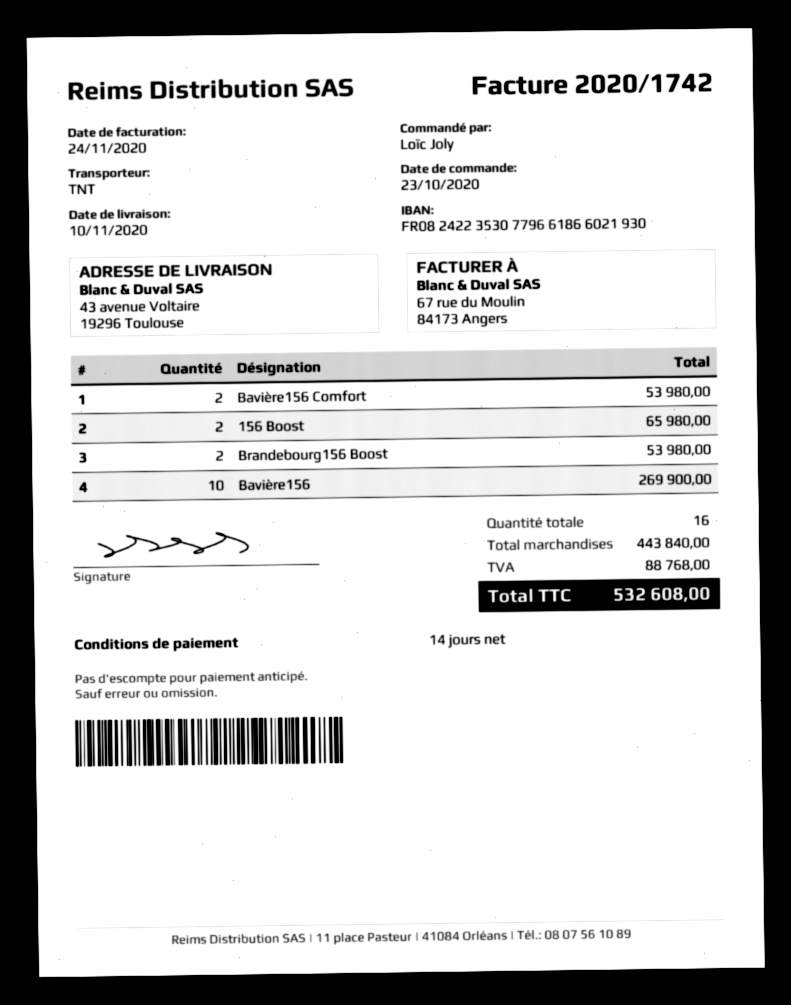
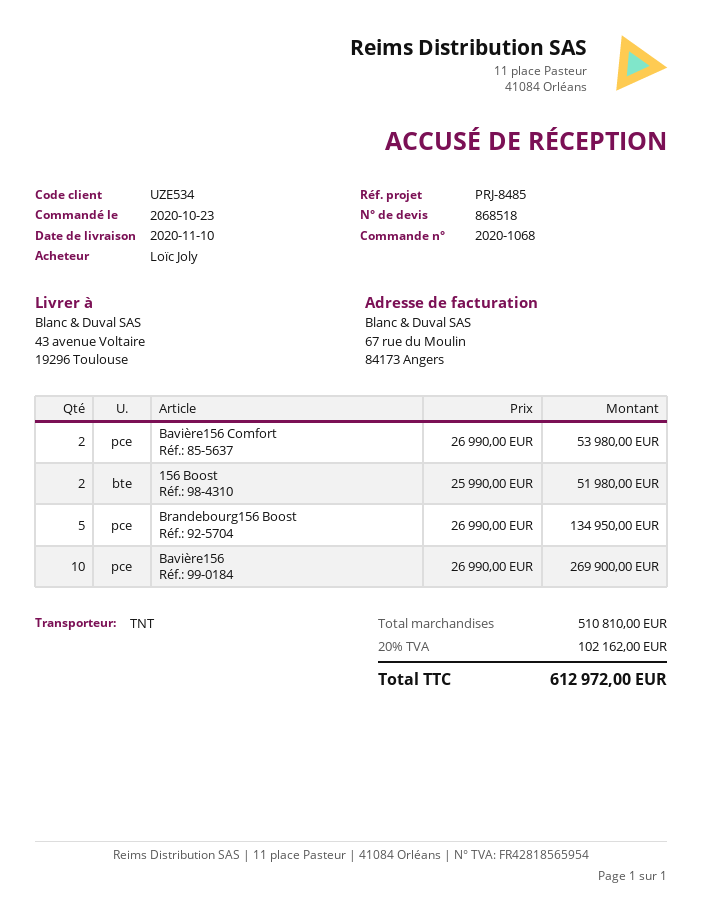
156 Boost: 2 for 65980.00 -> 2 for 51980.00
Brandebourg156 Boost: 2 for 53980.00 -> 5 for 134950.00
subtotal: 443840.00 -> 510810.00
tax: 88768.00 -> 102162.00
total: 532608.00 -> 612972.00

